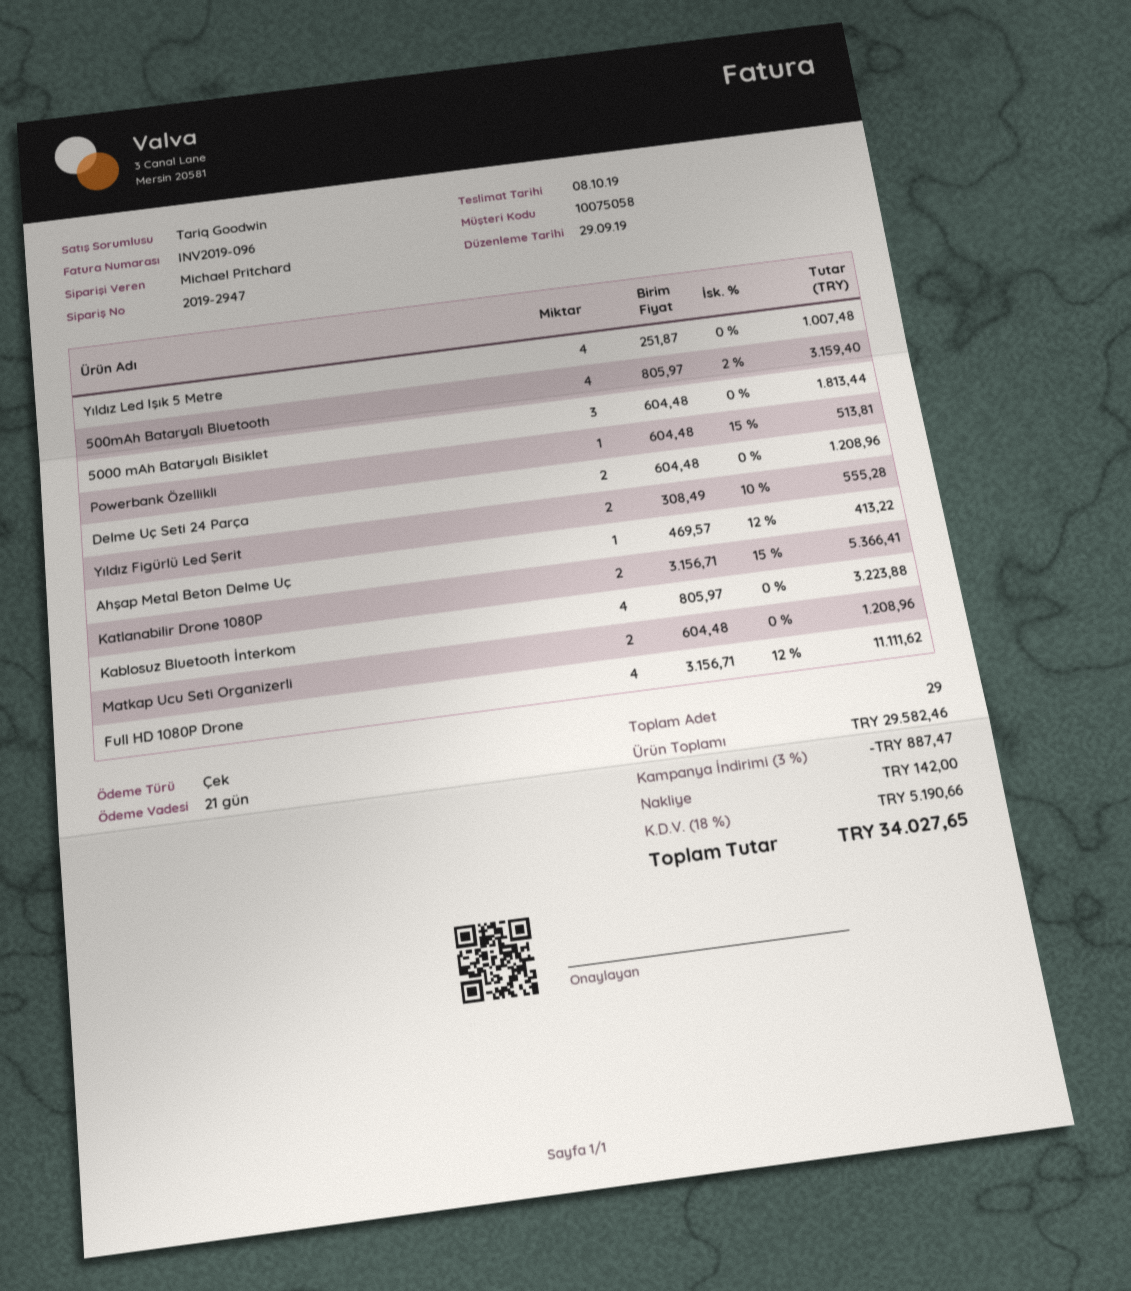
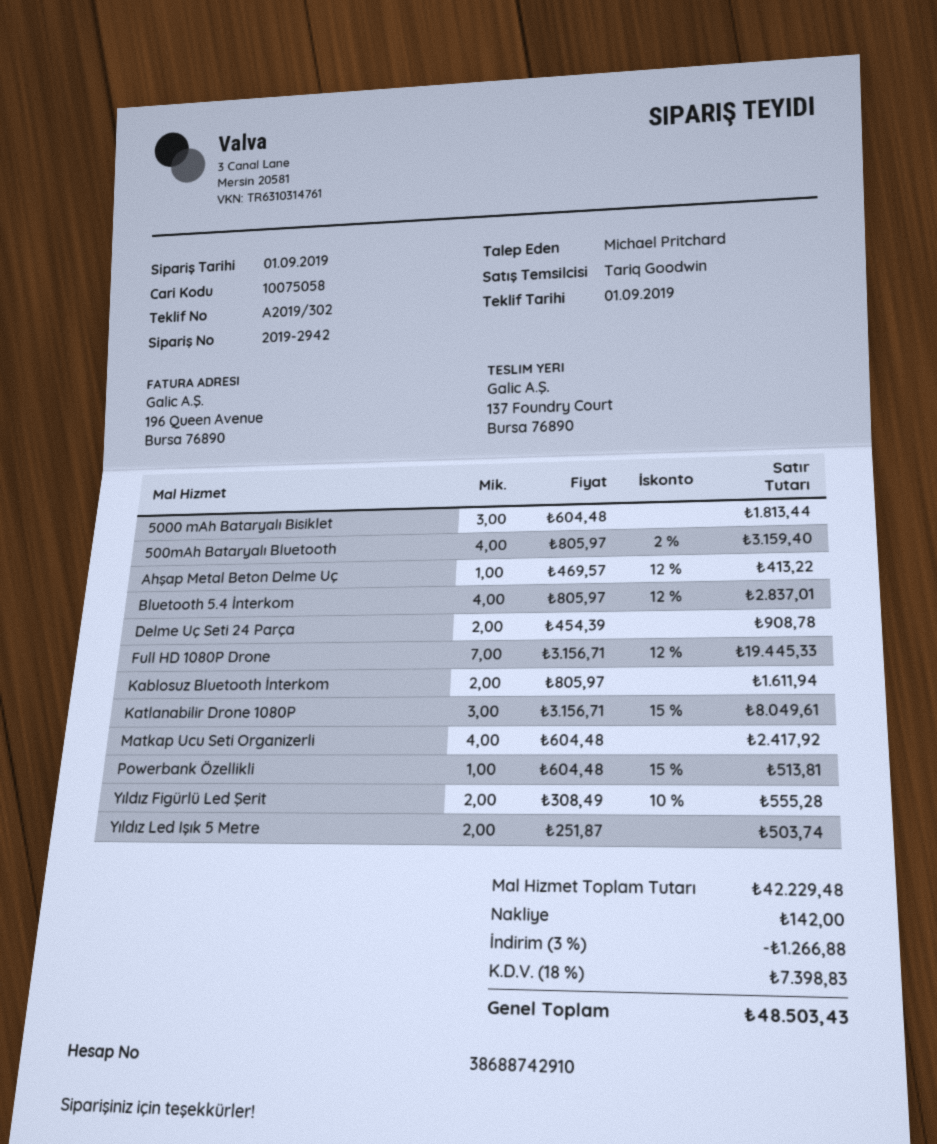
order number: 2019-2947 -> 2019-2942
Yıldız Led Işık 5 Metre: 4 x 251.87 = 1007.48 -> 2 x 251.87 = 503.74
Delme Uç Seti 24 Parça: 2 x 604.48 = 1208.96 -> 2 x 454.39 = 908.78
Katlanabilir Drone 1080P: 2 x 3156.71 - 15% = 5366.41 -> 3 x 3156.71 - 15% = 8049.61
Kablosuz Bluetooth İnterkom: 4 x 805.97 = 3223.88 -> 2 x 805.97 = 1611.94
Matkap Ucu Seti Organizerli: 2 x 604.48 = 1208.96 -> 4 x 604.48 = 2417.92
Full HD 1080P Drone: 4 x 3156.71 - 12% = 11111.62 -> 7 x 3156.71 - 12% = 19445.33
Bluetooth 5.4 İnterkom: none -> 4 x 805.97 - 12% = 2837.01
subtotal: 29582.46 -> 42229.48
discount: 3% = 887.47 -> 3% = 1266.88
tax: 18% = 5190.66 -> 18% = 7398.83
total: 34027.65 -> 48503.43

